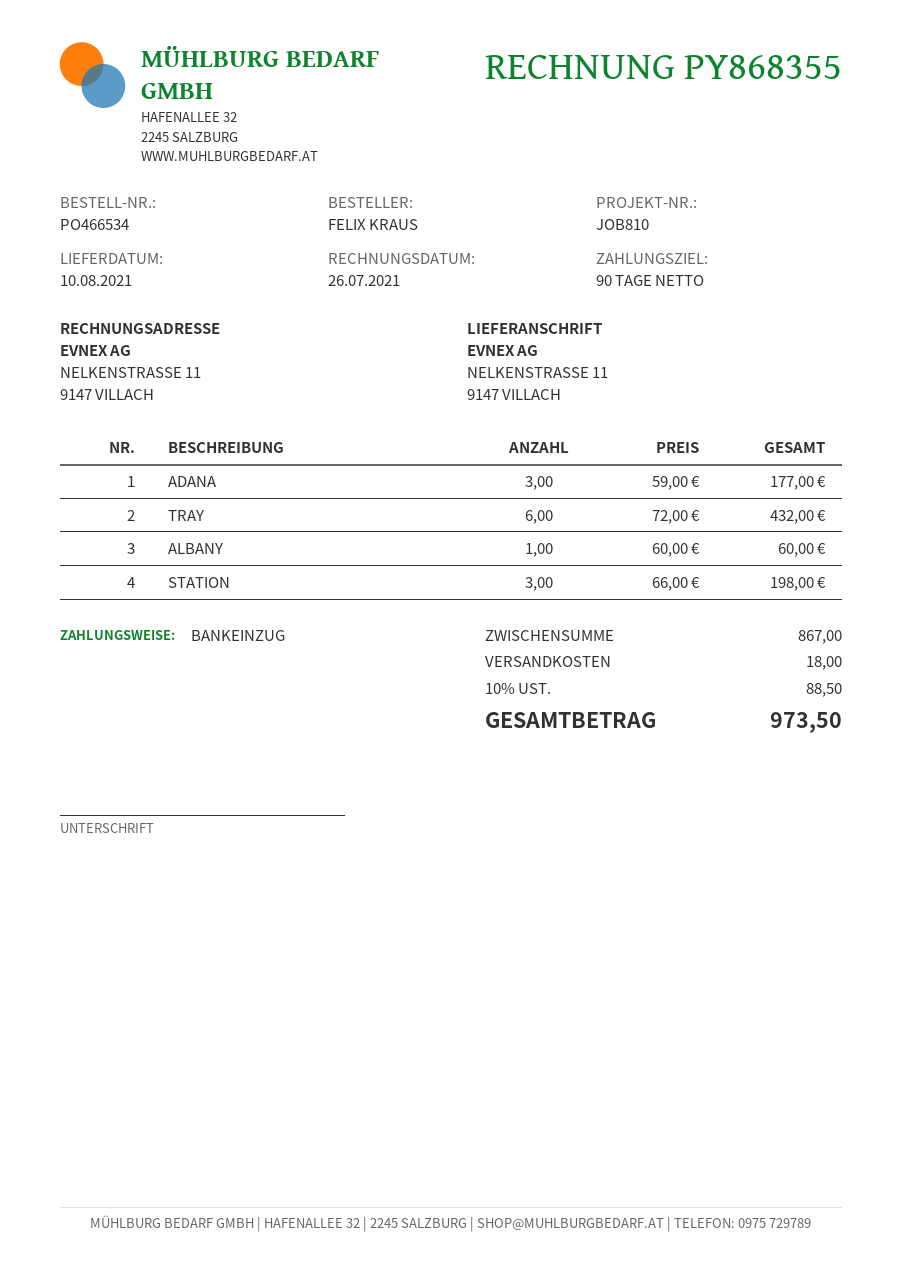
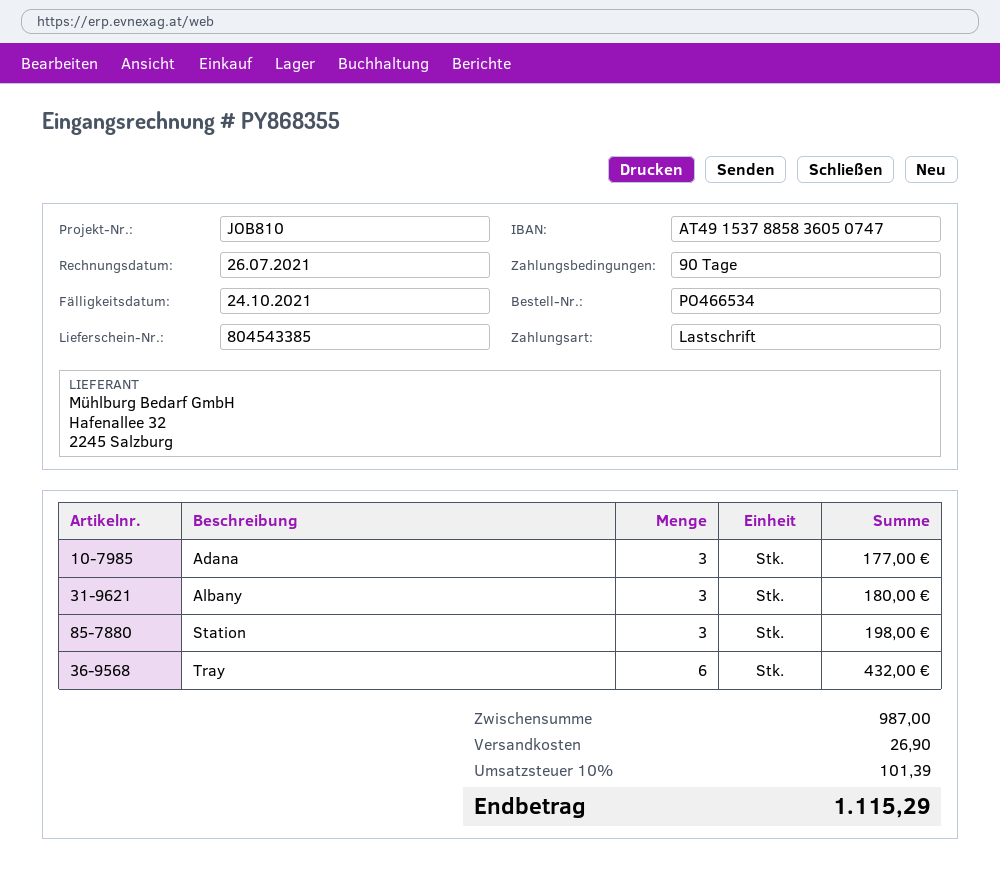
ALBANY: 1 for 60.00 -> 3 for 180.00
subtotal: 867.00 -> 987.00
shipping: 18.00 -> 26.90
tax: 10% = 88.50 -> 10% = 101.39
total: 973.50 -> 1115.29

